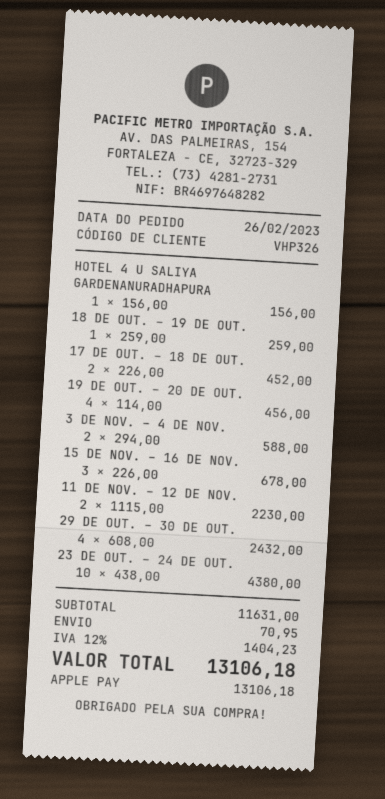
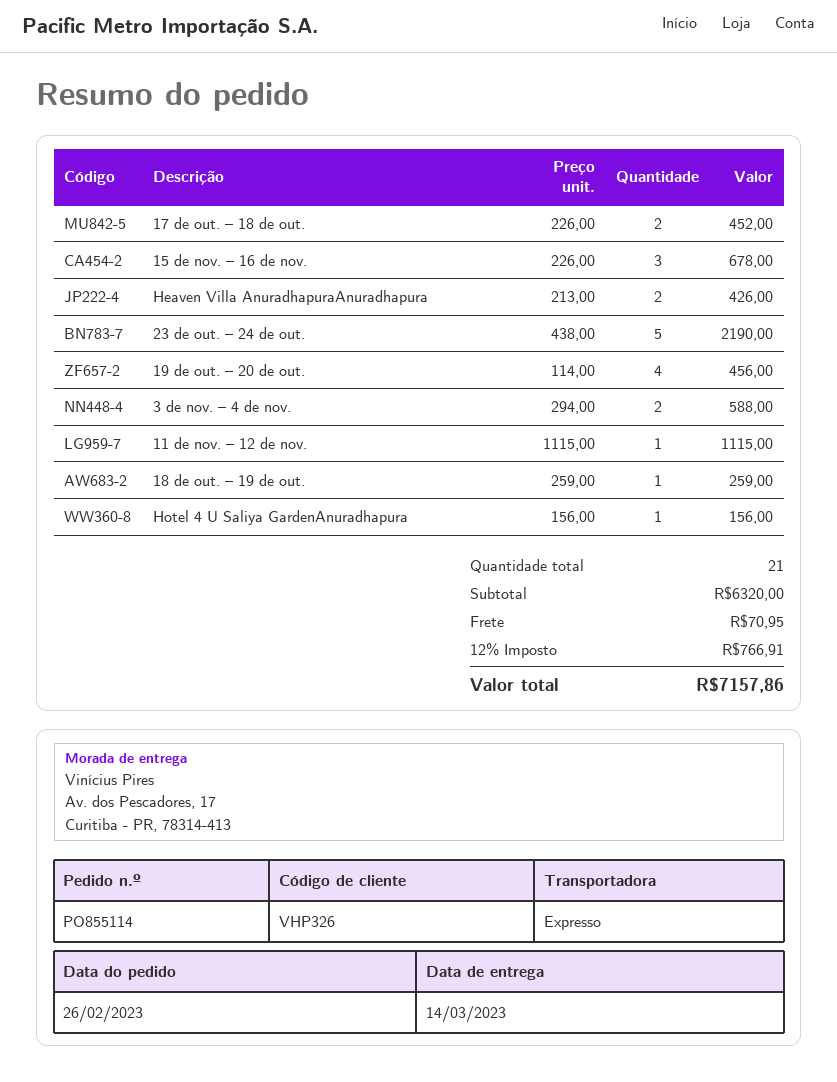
11 DE NOV. – 12 DE NOV.: 2 x 1115.00 = 2230.00 -> 1 x 1115.00 = 1115.00
29 DE OUT. – 30 DE OUT.: 4 x 608.00 = 2432.00 -> none
23 DE OUT. – 24 DE OUT.: 10 x 438.00 = 4380.00 -> 5 x 438.00 = 2190.00
Heaven Villa AnuradhapuraAnuradhapura: none -> 2 x 213.00 = 426.00
subtotal: 11631.00 -> 6320.00
tax: 12% = 1404.23 -> 12% = 766.91
total: 13106.18 -> 7157.86

